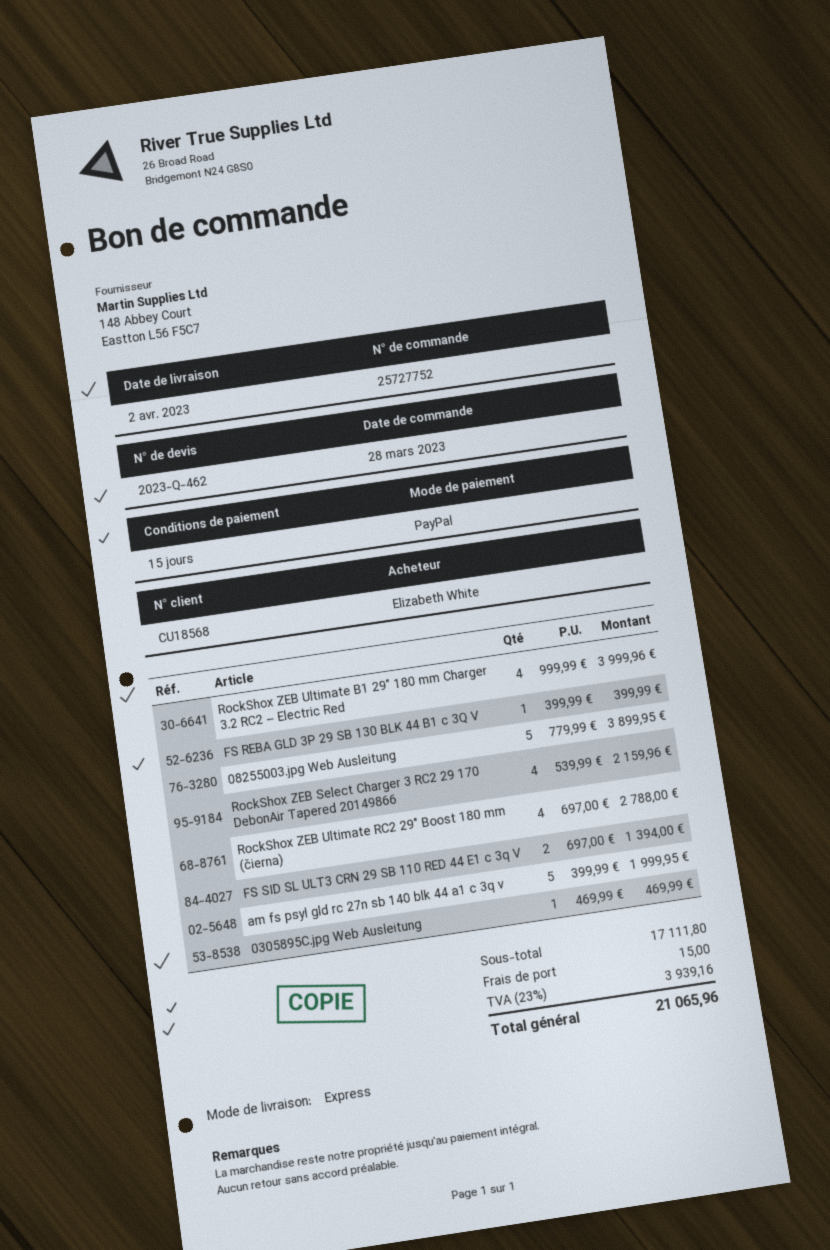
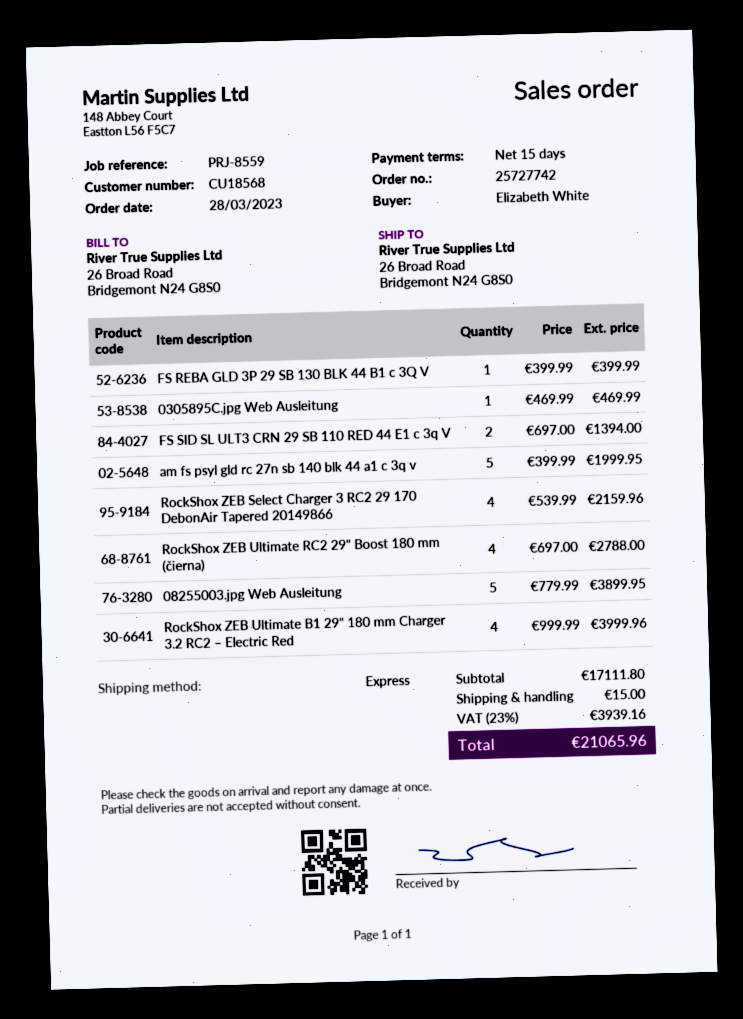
order number: 25727752 -> 25727742

